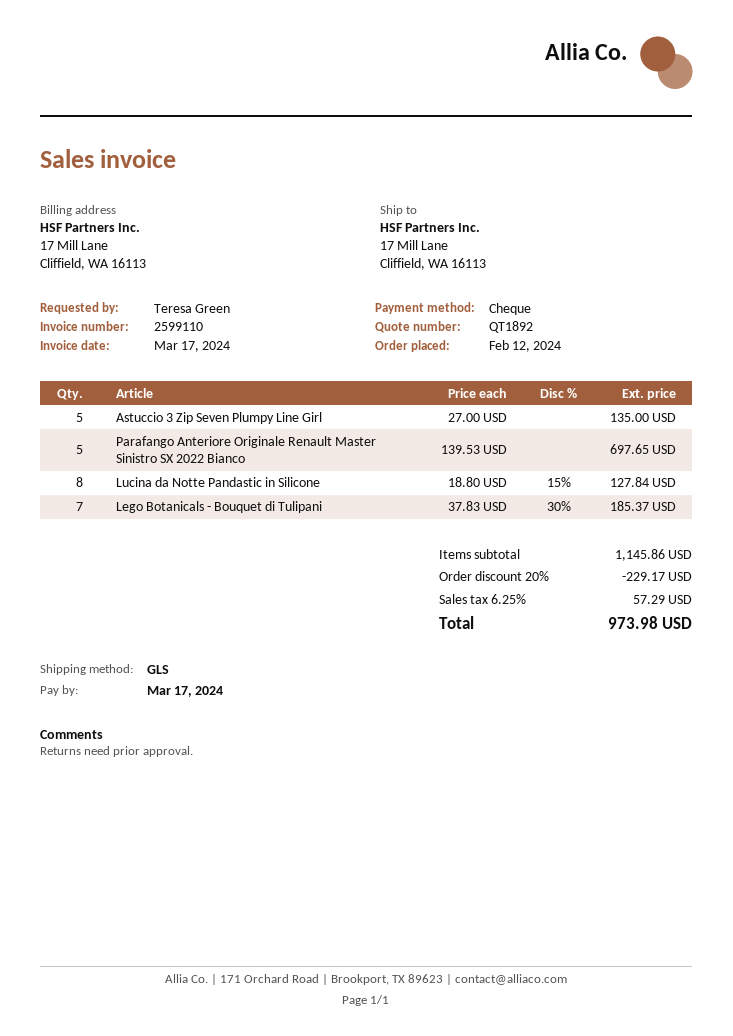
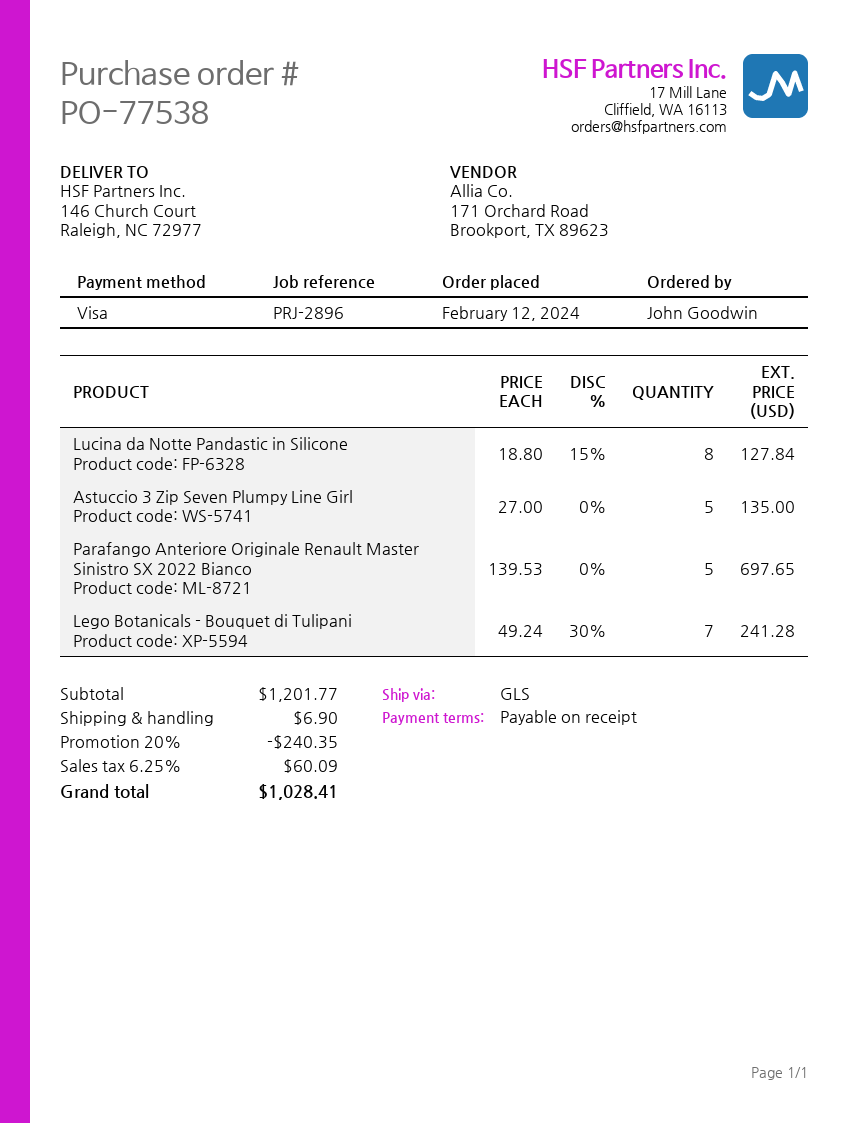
ordered by: Teresa Green -> John Goodwin
payment method: cheque -> Visa
ship to: 17 Mill Lane, Cliffield, WA 16113 -> 146 Church Court, Raleigh, NC 72977
Lego Botanicals - Bouquet di Tulipani: 7 x 37.83 - 30% = 185.37 -> 7 x 49.24 - 30% = 241.28
subtotal: 1145.86 -> 1201.77
discount: 20% = 229.17 -> 20% = 240.35
shipping: none -> 6.90
tax: 6.25% = 57.29 -> 6.25% = 60.09
total: 973.98 -> 1028.41

